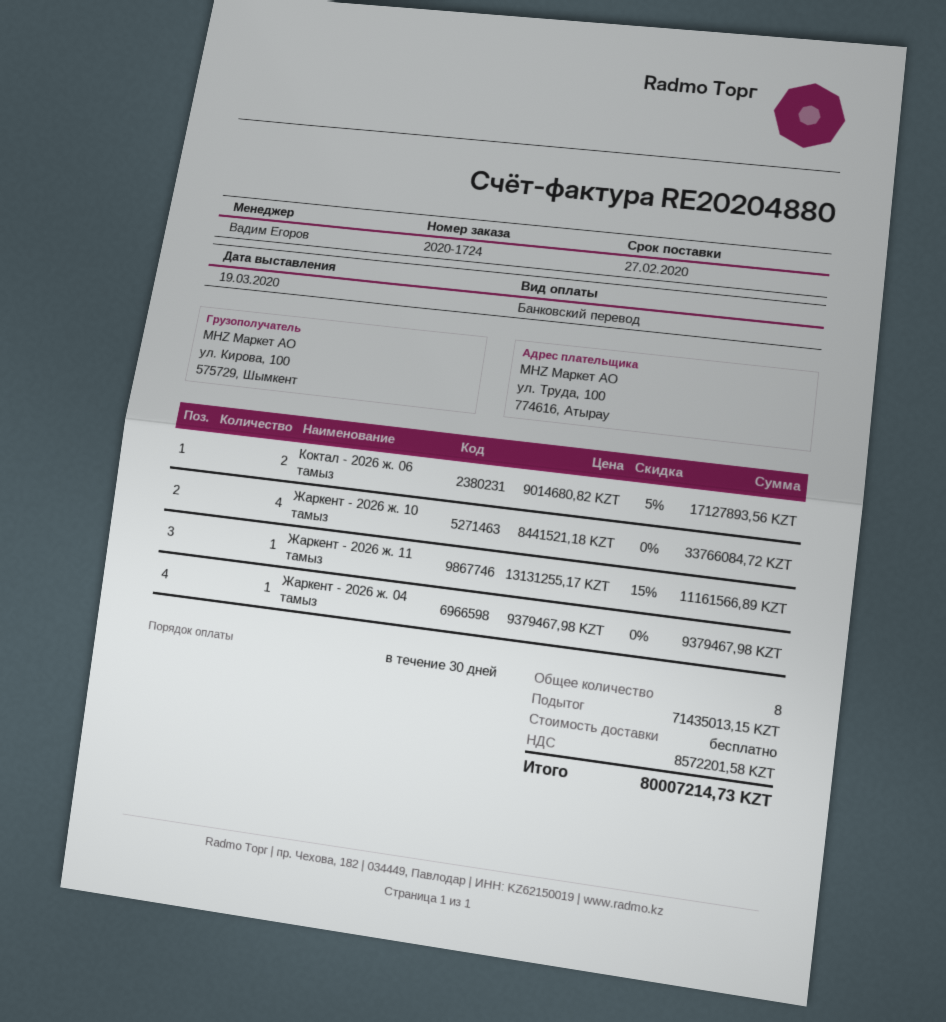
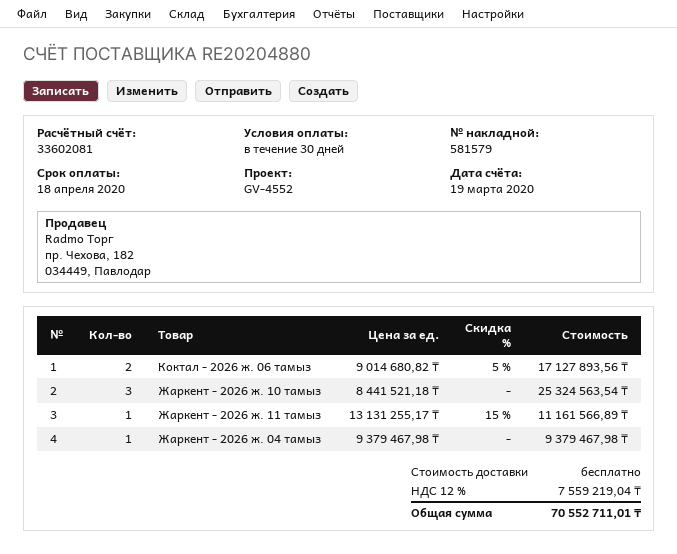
Жаркент - 2026 ж. 10 тамыз: 4 x 8441521.18 = 33766084.72 -> 3 x 8441521.18 = 25324563.54
tax: 8572201.58 -> 7559219.04
total: 80007214.73 -> 70552711.01

